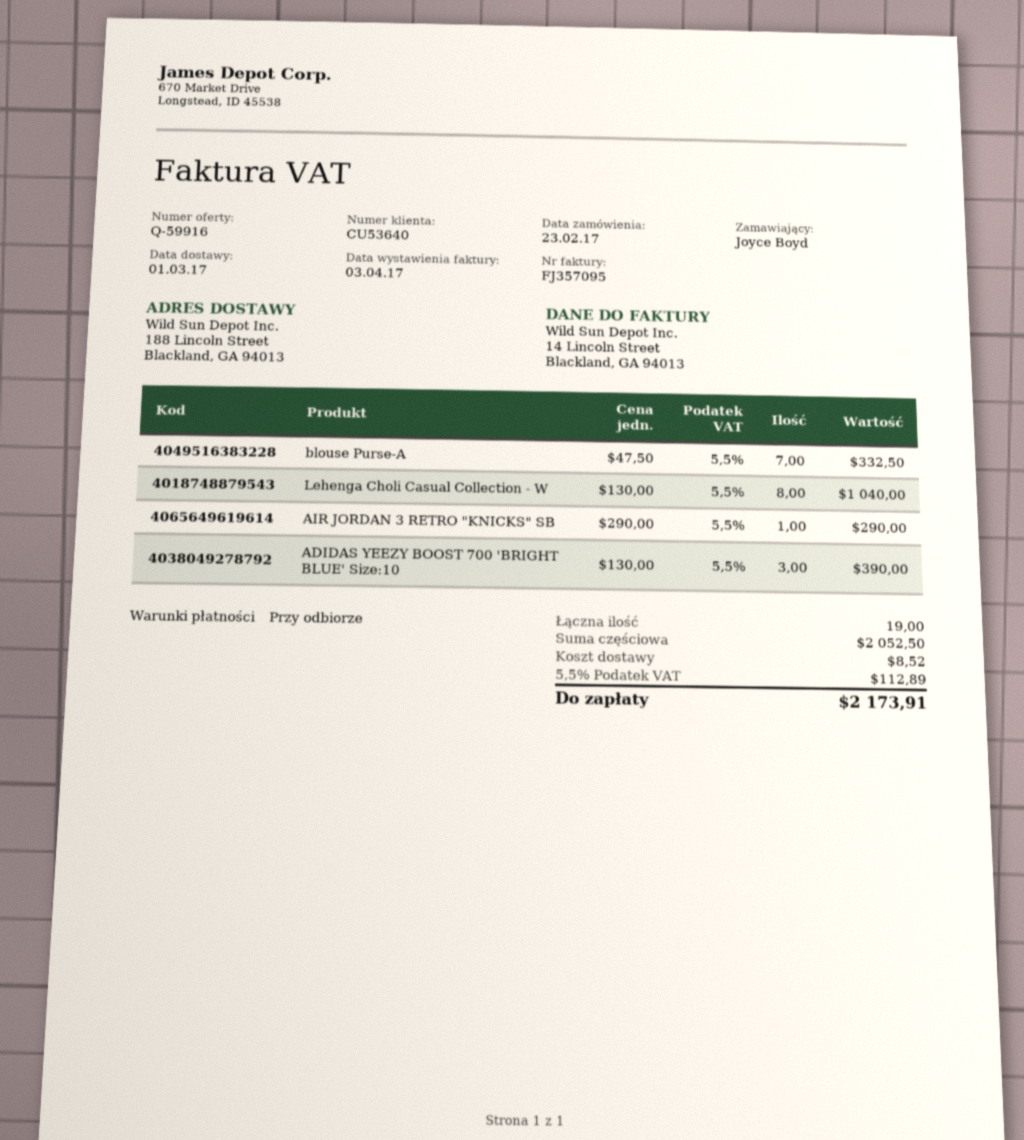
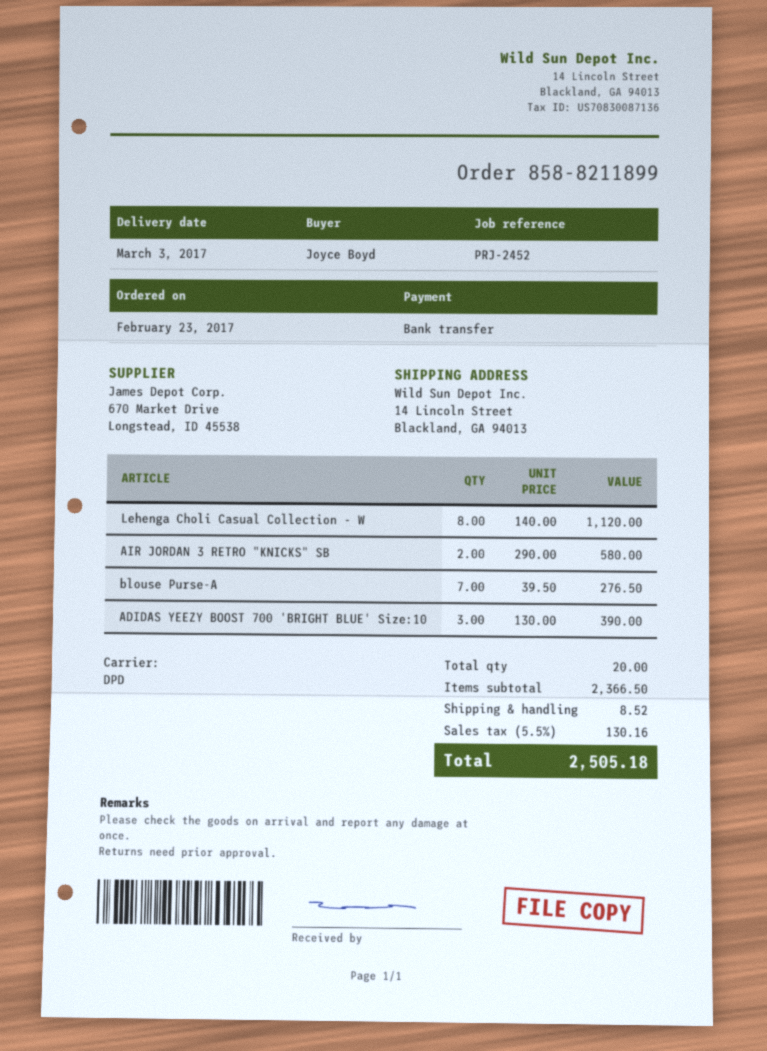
delivery date: 2017-03-01 -> 2017-03-03
ship to: 188 Lincoln Street, Blackland, GA 94013 -> 14 Lincoln Street, Blackland, GA 94013
blouse Purse-A: 7 x 47.50 = 332.50 -> 7 x 39.50 = 276.50
Lehenga Choli Casual Collection - W: 8 x 130.00 = 1040.00 -> 8 x 140.00 = 1120.00
AIR JORDAN 3 RETRO "KNICKS" SB: 1 x 290.00 = 290.00 -> 2 x 290.00 = 580.00
total quantity: 19 -> 20
subtotal: 2052.50 -> 2366.50
tax: 5.5% = 112.89 -> 5.5% = 130.16
total: 2173.91 -> 2505.18

